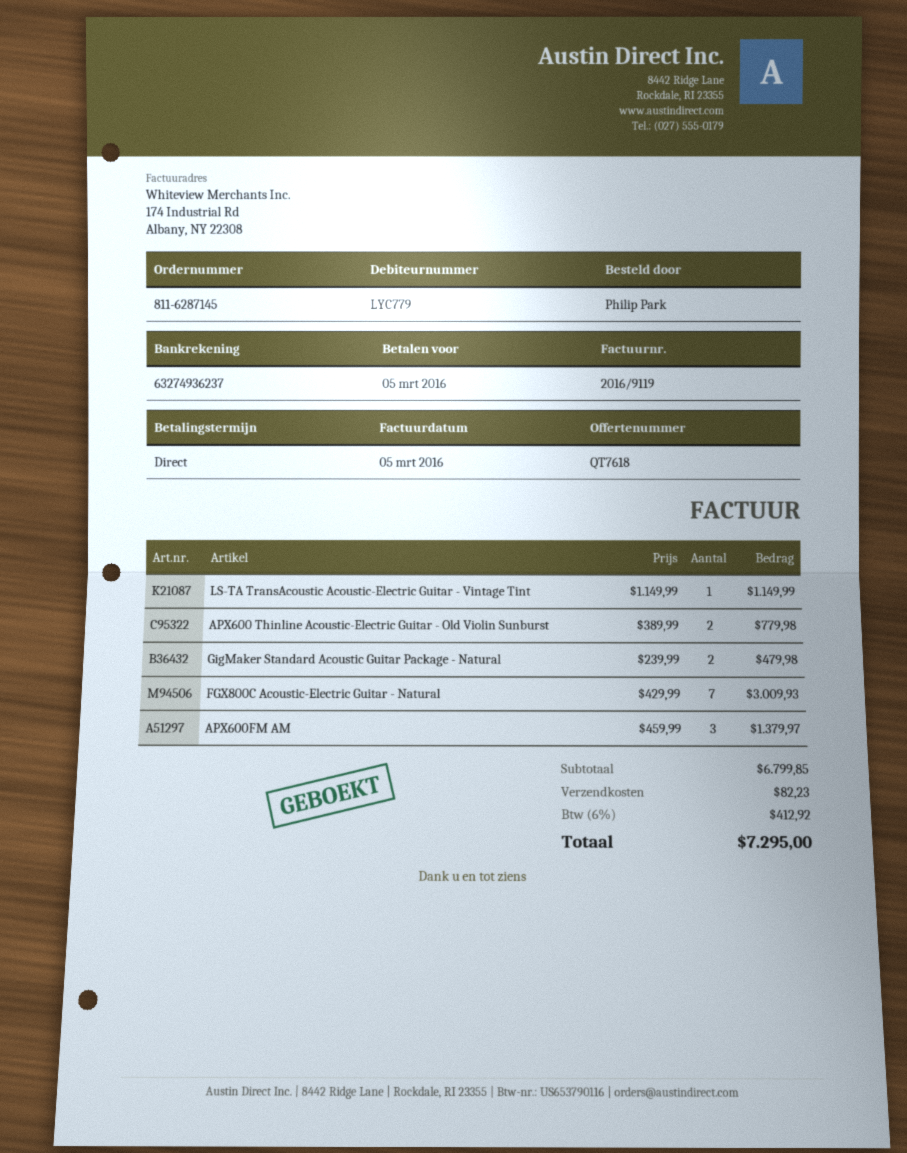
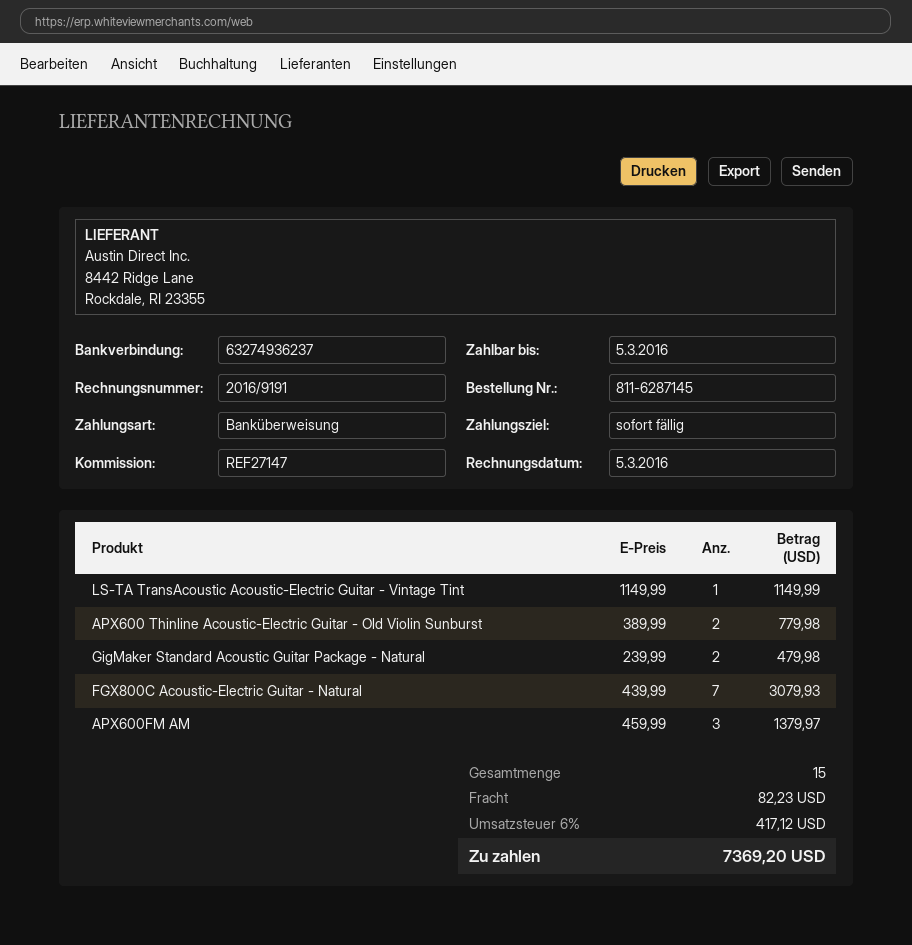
invoice number: 2016/9119 -> 2016/9191
FGX800C Acoustic-Electric Guitar - Natural: 7 x 429.99 = 3009.93 -> 7 x 439.99 = 3079.93
tax: 6% = 412.92 -> 6% = 417.12
total: 7295.00 -> 7369.20

